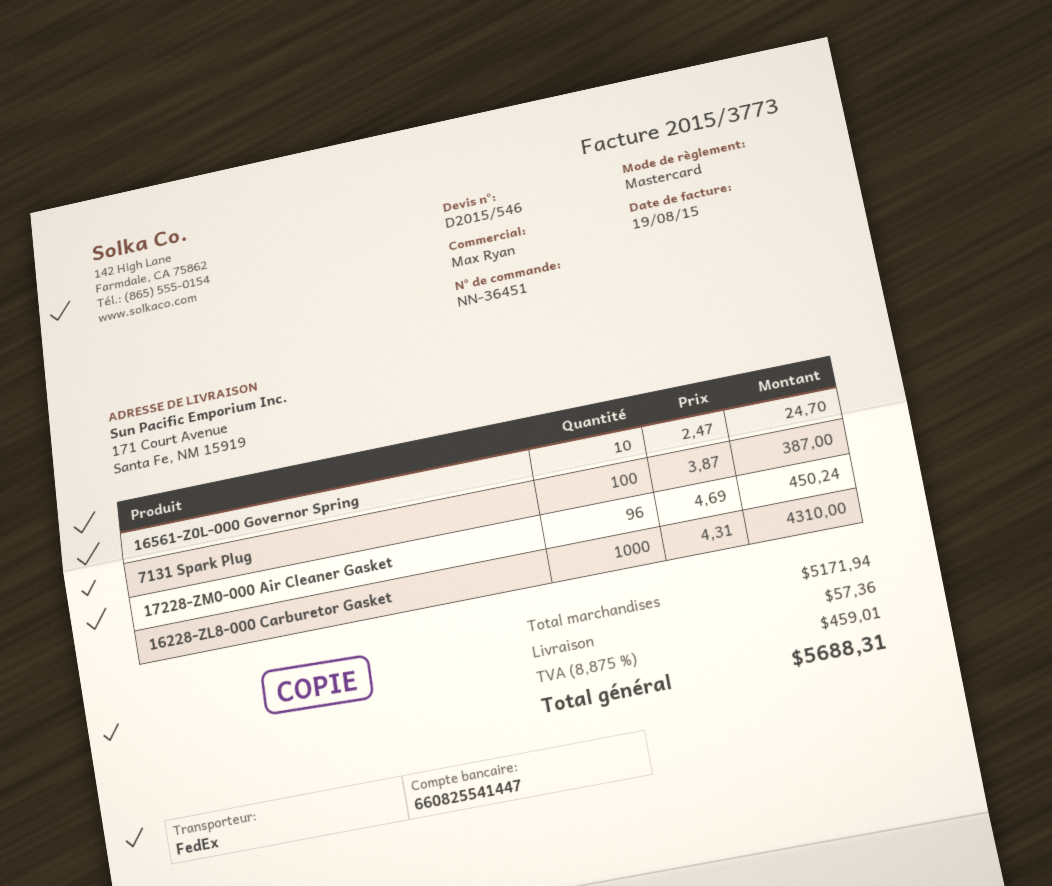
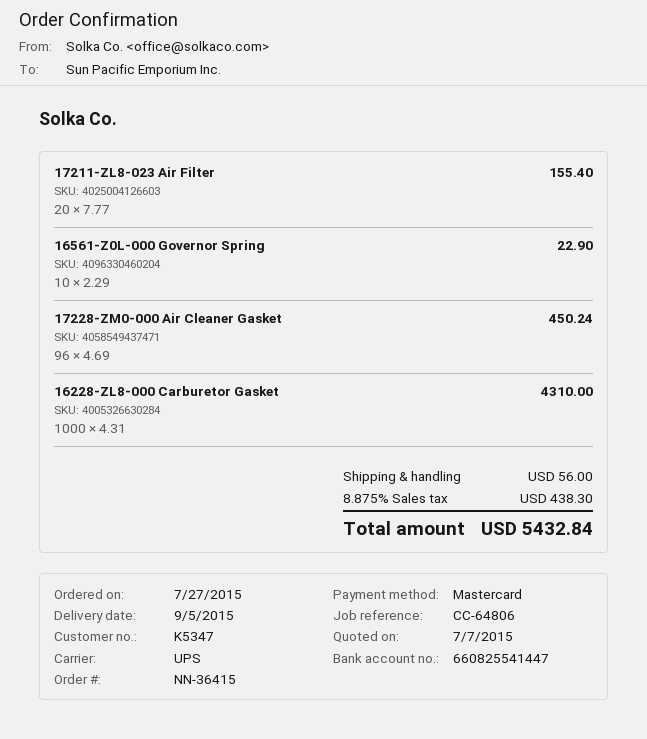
order number: NN-36451 -> NN-36415
shipping method: FedEx -> UPS
16561-Z0L-000 Governor Spring: 10 x 2.47 = 24.70 -> 10 x 2.29 = 22.90
7131 Spark Plug: 100 x 3.87 = 387.00 -> none
17211-ZL8-023 Air Filter: none -> 20 x 7.77 = 155.40
shipping: 57.36 -> 56.00
tax: 8.875% = 459.01 -> 8.875% = 438.30
total: 5688.31 -> 5432.84

